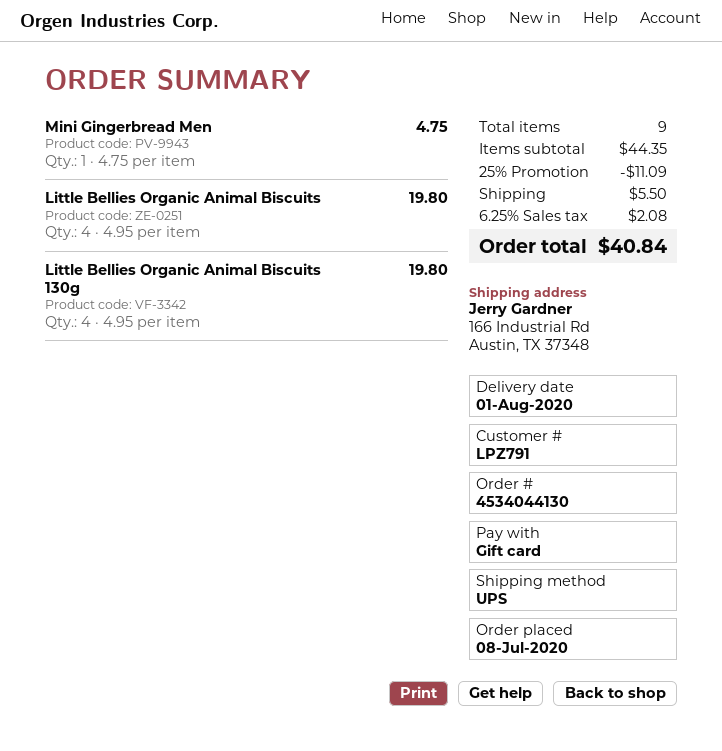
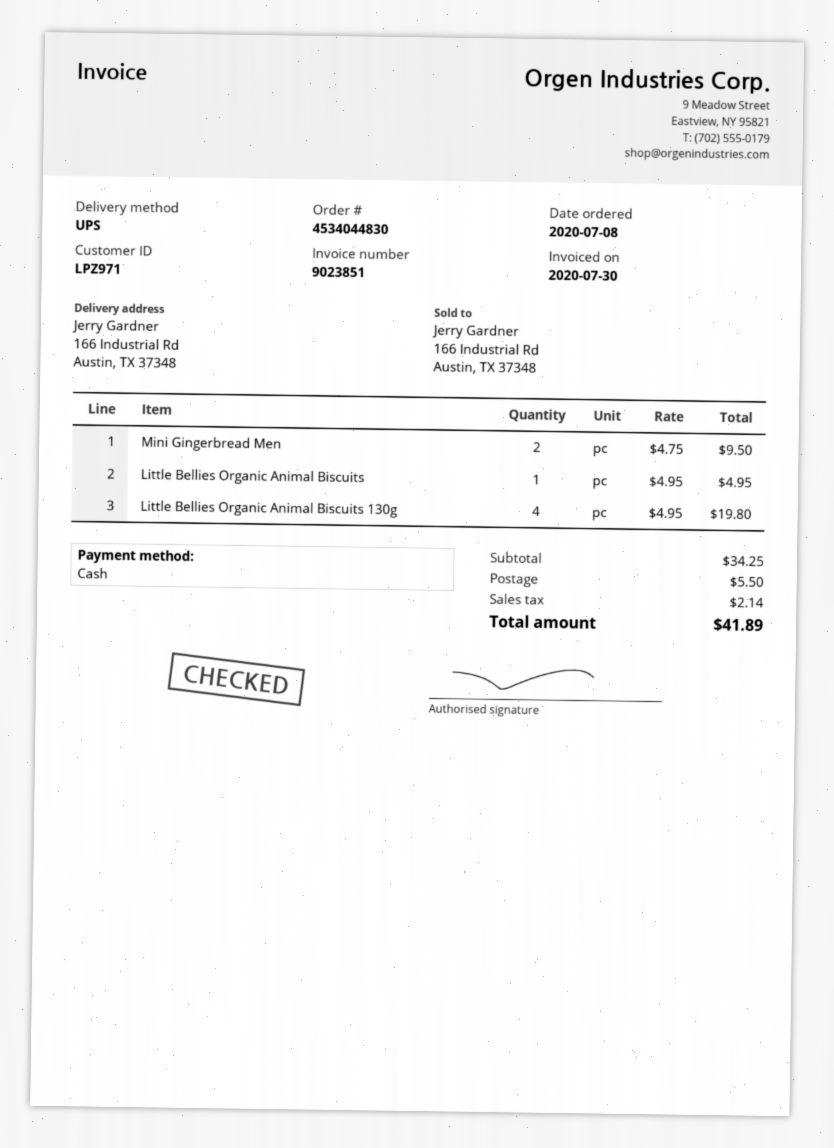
order number: 4534044130 -> 4534044830
customer number: LPZ791 -> LPZ971
payment method: gift card -> cash
Mini Gingerbread Men: 1 x 4.75 = 4.75 -> 2 x 4.75 = 9.50
Little Bellies Organic Animal Biscuits: 4 x 4.95 = 19.80 -> 1 x 4.95 = 4.95
subtotal: 44.35 -> 34.25
discount: 25% = 11.09 -> none
tax: 2.08 -> 2.14
total: 40.84 -> 41.89

